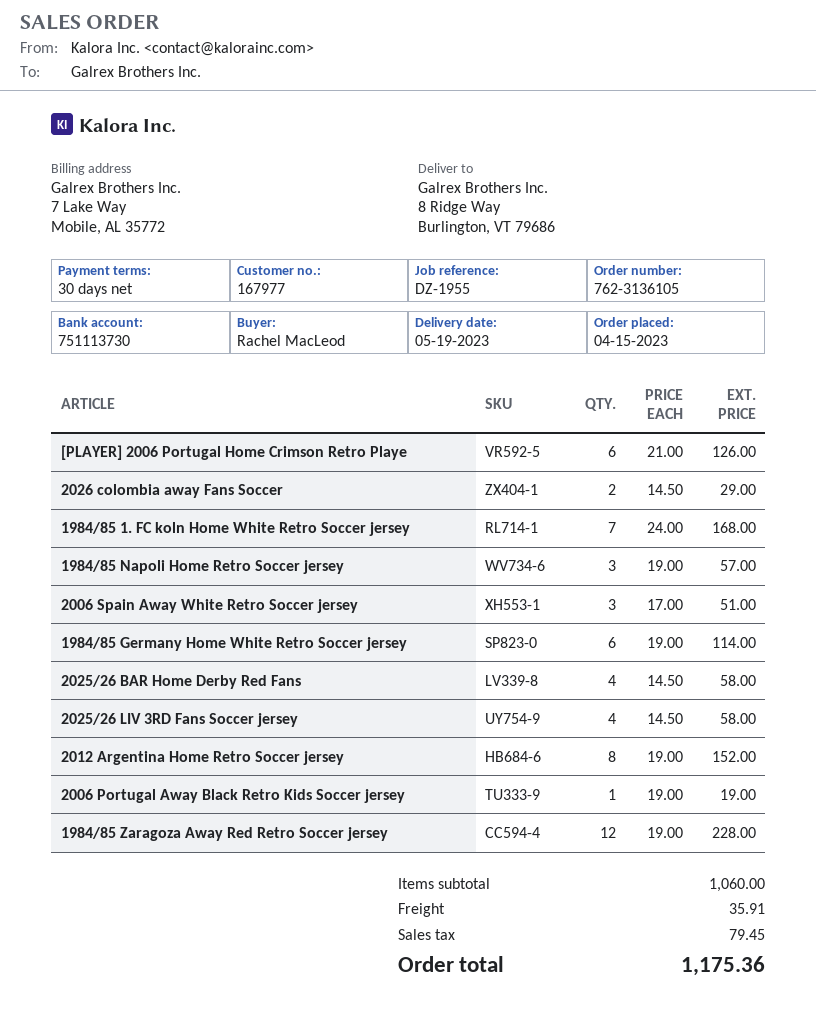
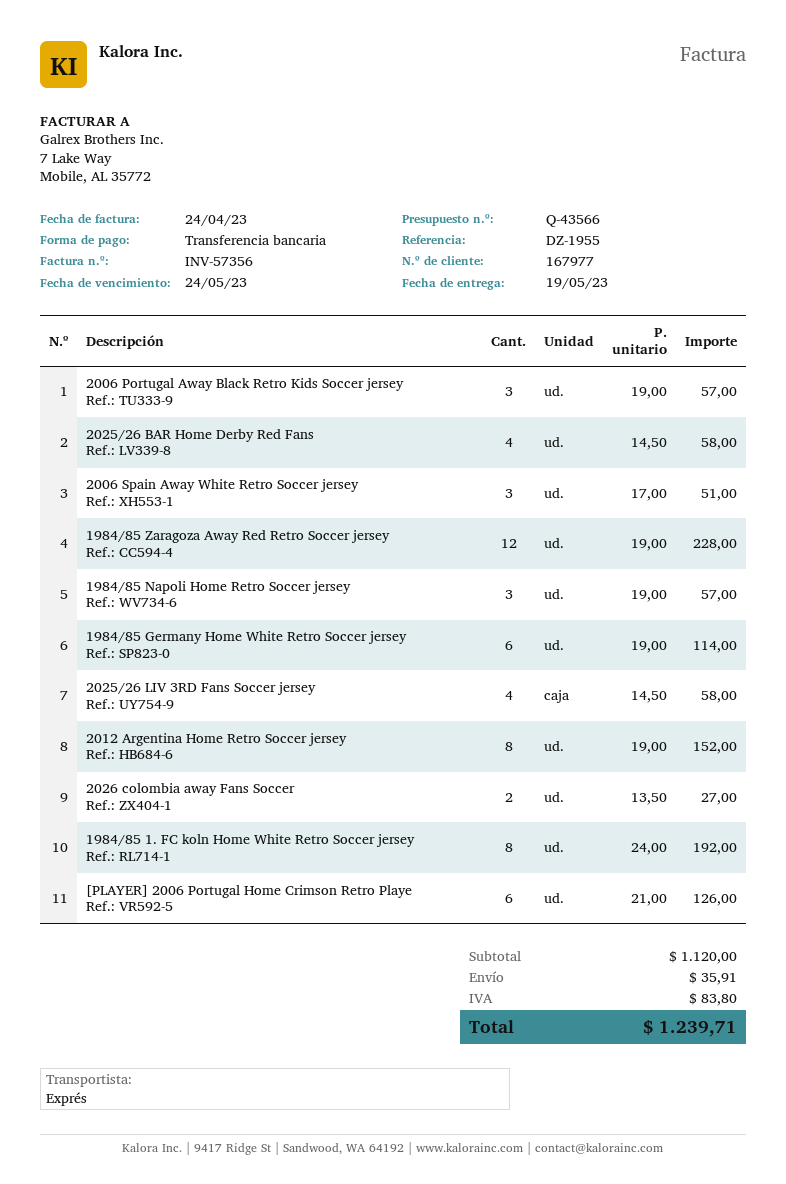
2026 colombia away Fans Soccer: 2 x 14.50 = 29.00 -> 2 x 13.50 = 27.00
1984/85 1. FC koln Home White Retro Soccer jersey: 7 x 24.00 = 168.00 -> 8 x 24.00 = 192.00
2006 Portugal Away Black Retro Kids Soccer jersey: 1 x 19.00 = 19.00 -> 3 x 19.00 = 57.00
subtotal: 1060.00 -> 1120.00
tax: 79.45 -> 83.80
total: 1175.36 -> 1239.71

